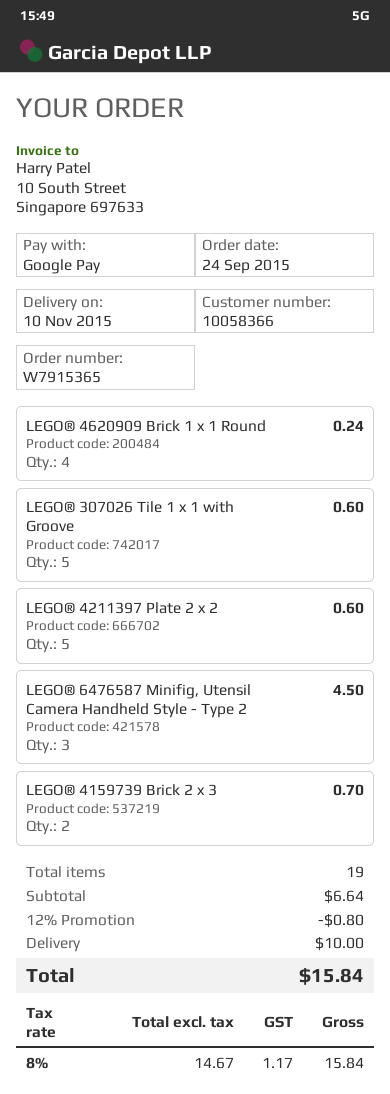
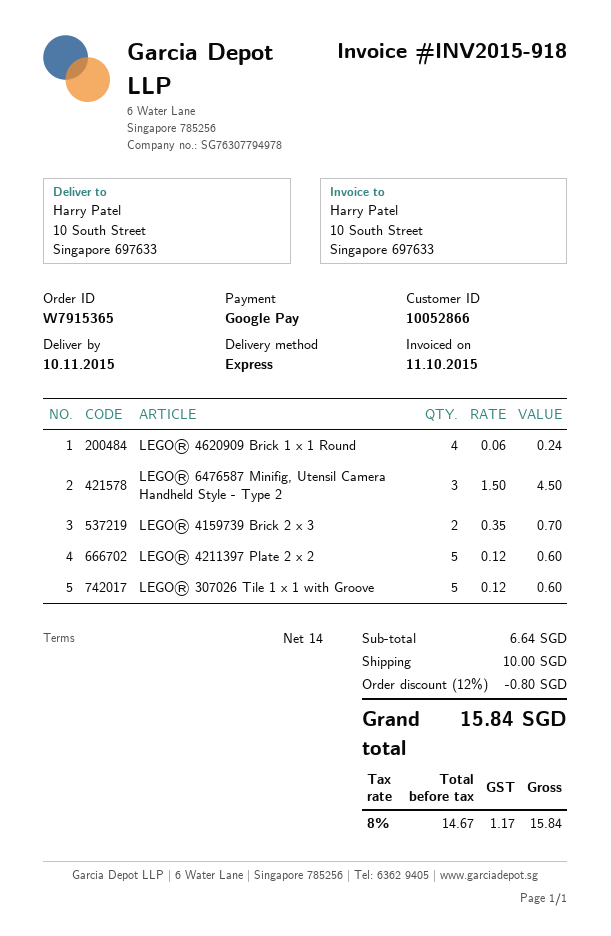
customer number: 10058366 -> 10052866

